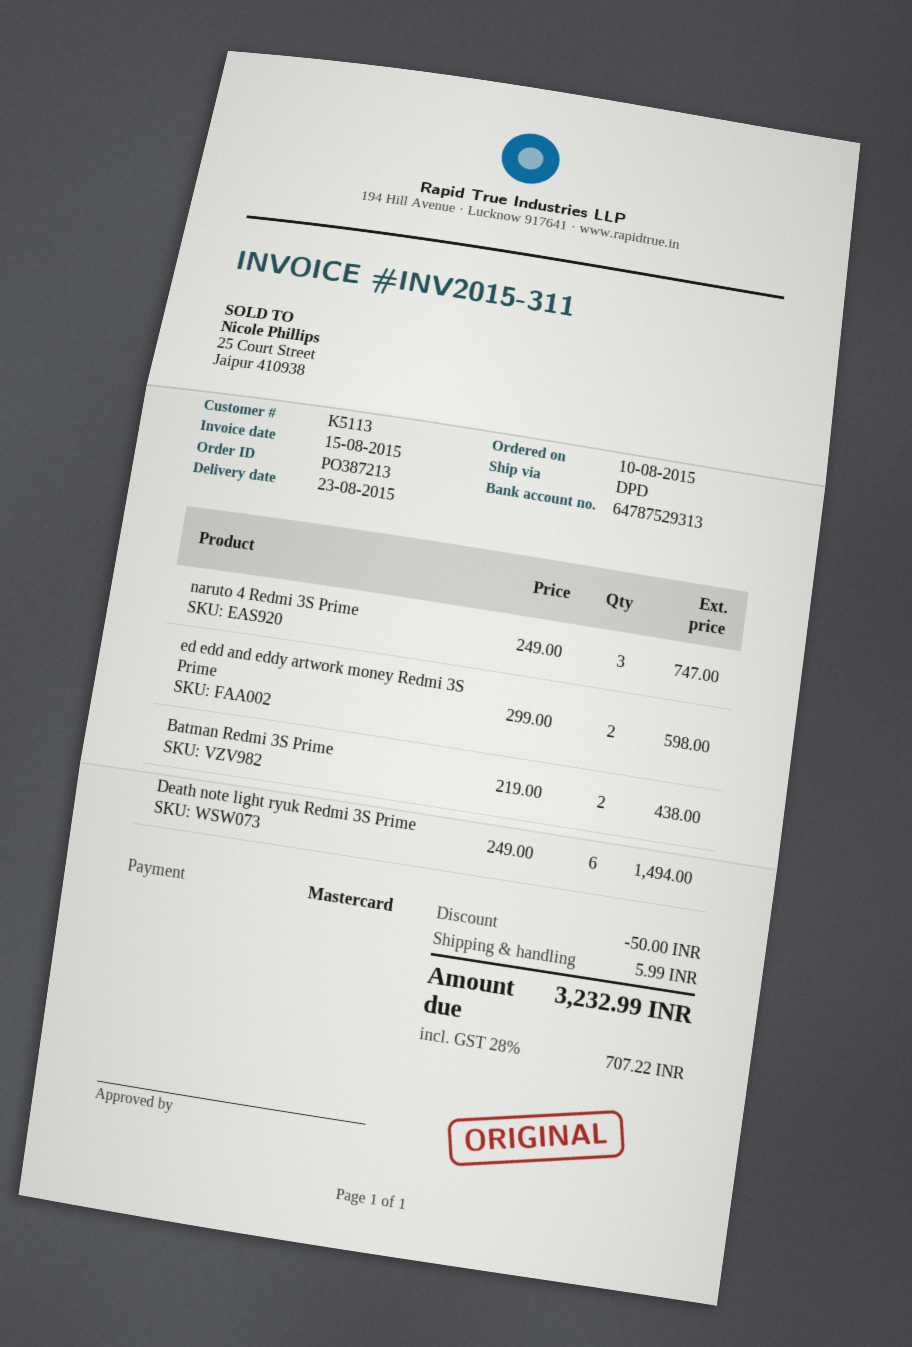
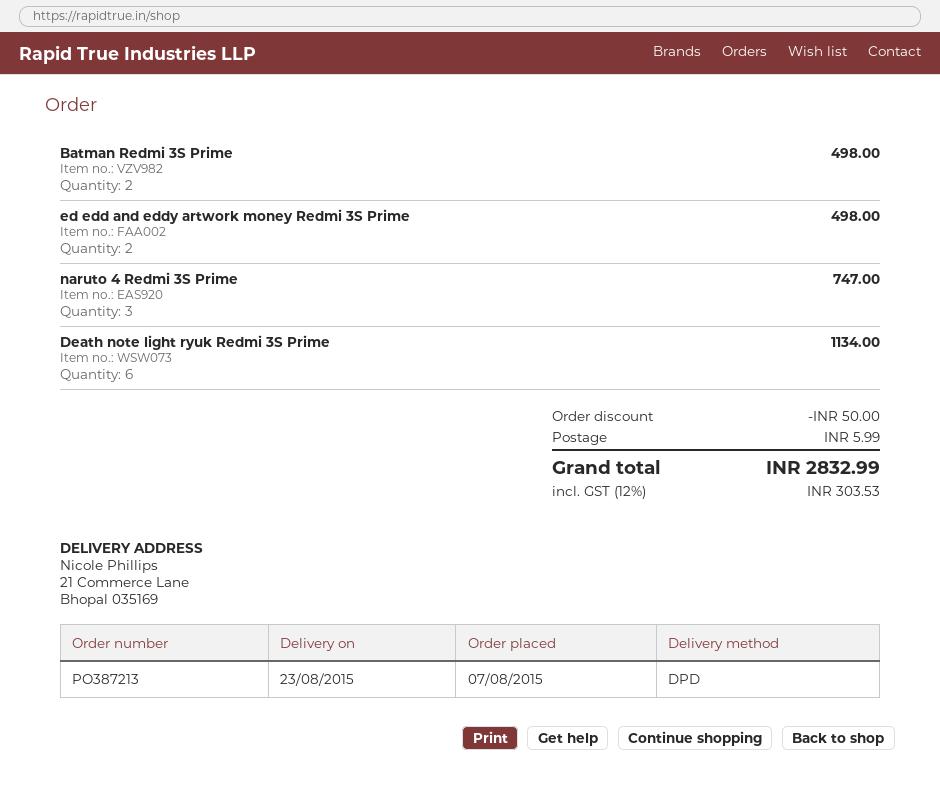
order date: 2015-08-10 -> 2015-08-07
ed edd and eddy artwork money Redmi 3S Prime: 2 for 598.00 -> 2 for 498.00
Batman Redmi 3S Prime: 2 for 438.00 -> 2 for 498.00
Death note light ryuk Redmi 3S Prime: 6 for 1494.00 -> 6 for 1134.00
tax: 28% = 707.22 -> 12% = 303.53
total: 3232.99 -> 2832.99

